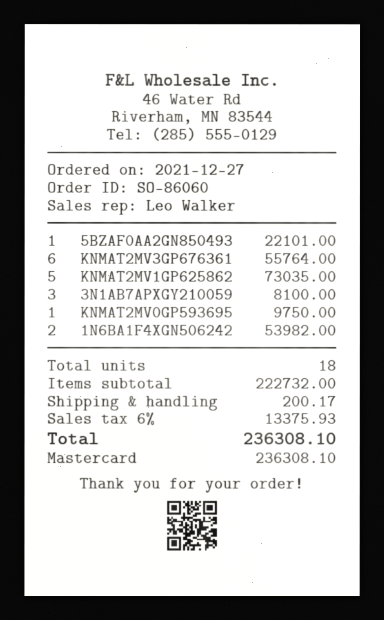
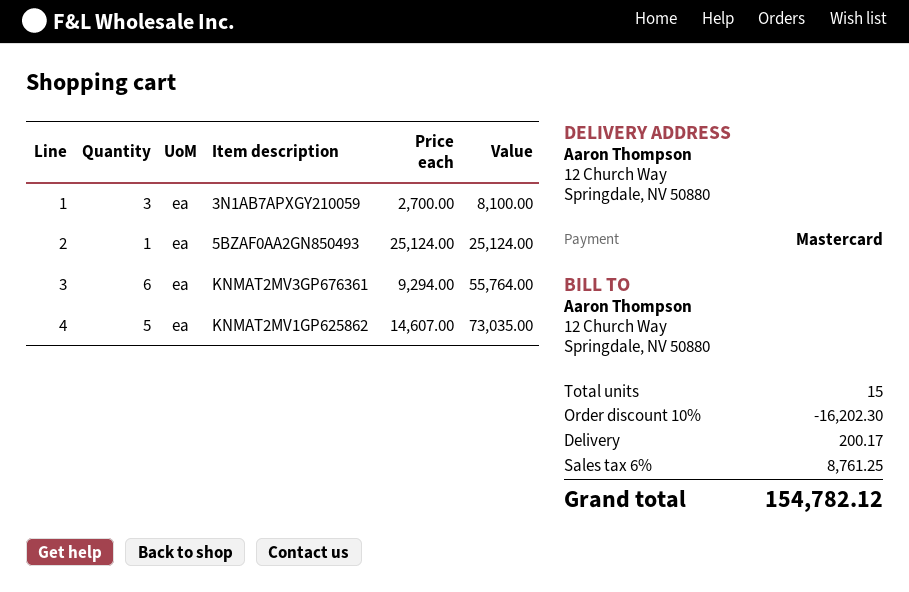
5BZAF0AA2GN850493: 1 for 22101.00 -> 1 for 25124.00
KNMAT2MV0GP593695: 1 for 9750.00 -> none
1N6BA1F4XGN506242: 2 for 53982.00 -> none
total quantity: 18 -> 15
discount: none -> 10% = 16202.30
tax: 6% = 13375.93 -> 6% = 8761.25
total: 236308.10 -> 154782.12

